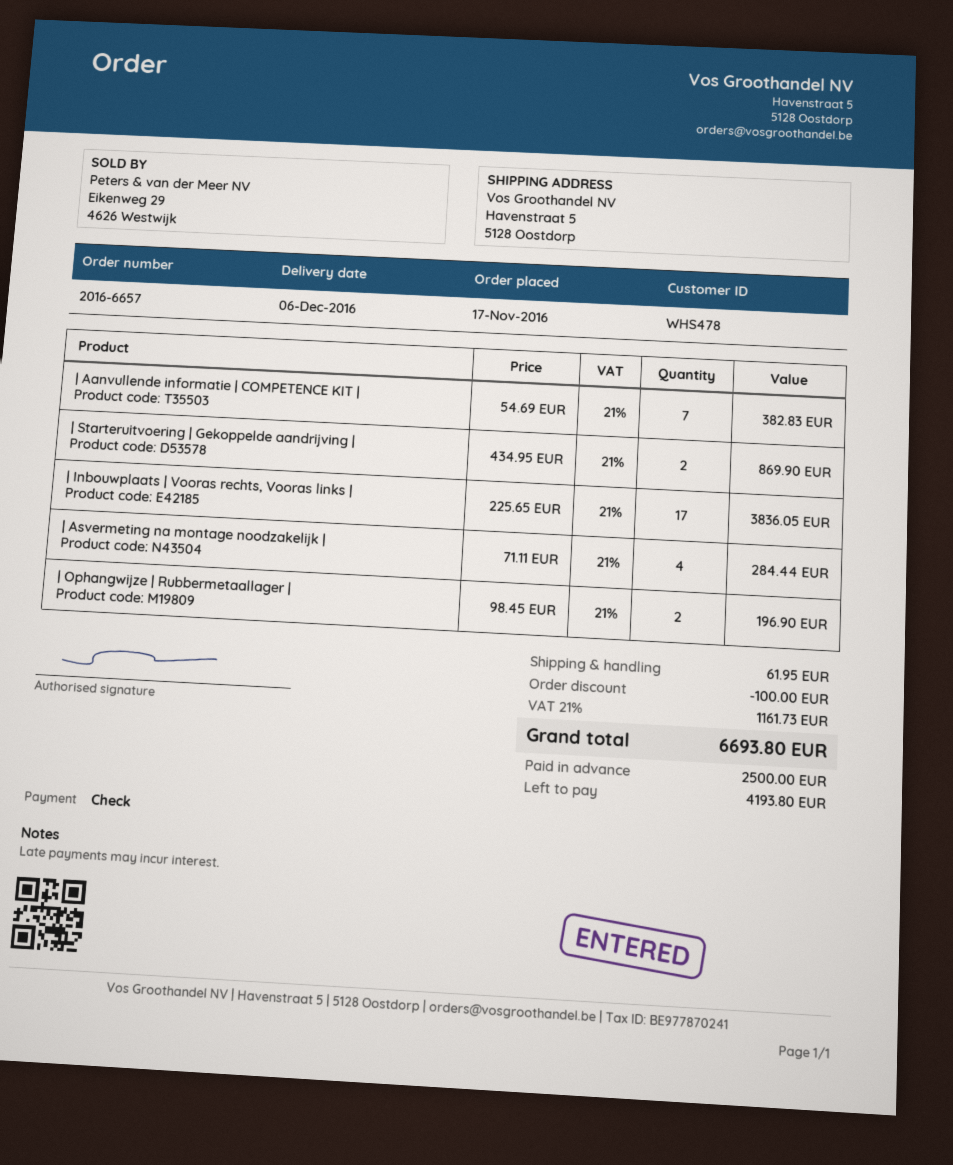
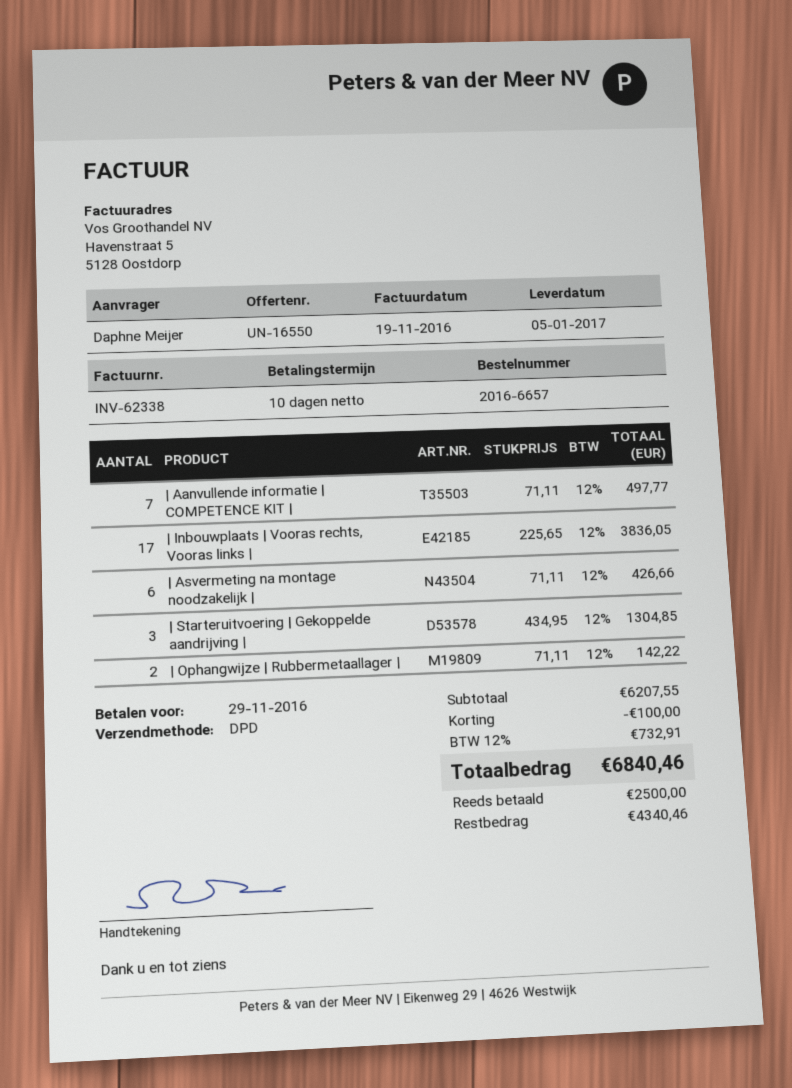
delivery date: 2016-12-06 -> 2017-01-05
| Aanvullende informatie | COMPETENCE KIT |: 7 x 54.69 = 382.83 -> 7 x 71.11 = 497.77
| Starteruitvoering | Gekoppelde aandrijving |: 2 x 434.95 = 869.90 -> 3 x 434.95 = 1304.85
| Asvermeting na montage noodzakelijk |: 4 x 71.11 = 284.44 -> 6 x 71.11 = 426.66
| Ophangwijze | Rubbermetaallager |: 2 x 98.45 = 196.90 -> 2 x 71.11 = 142.22
shipping: 61.95 -> none
tax: 21% = 1161.73 -> 12% = 732.91
total: 6693.80 -> 6840.46
balance: 4193.80 -> 4340.46

